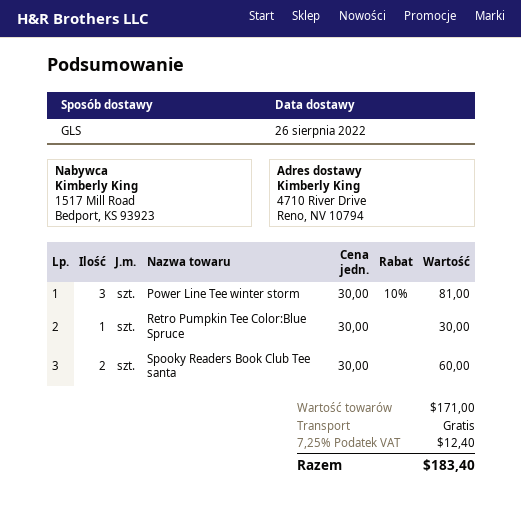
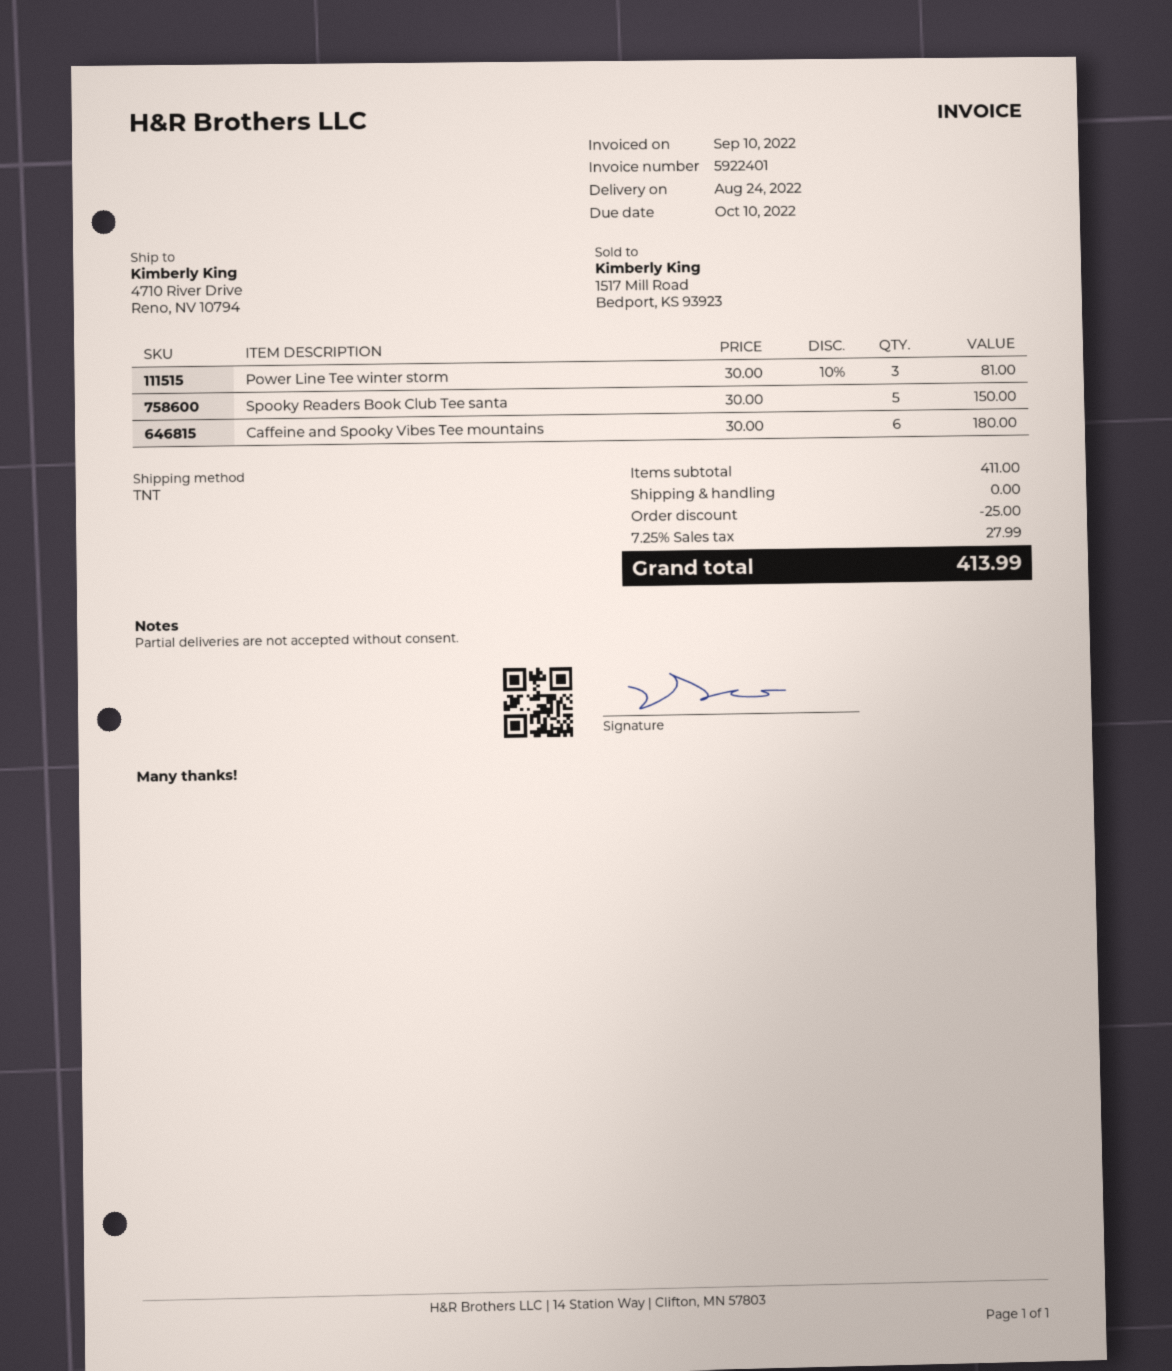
delivery date: 2022-08-26 -> 2022-08-24
shipping method: GLS -> TNT
Retro Pumpkin Tee Color:Blue Spruce: 1 x 30.00 = 30.00 -> none
Spooky Readers Book Club Tee santa: 2 x 30.00 = 60.00 -> 5 x 30.00 = 150.00
Caffeine and Spooky Vibes Tee mountains: none -> 6 x 30.00 = 180.00
subtotal: 171.00 -> 411.00
discount: none -> 25.00
tax: 7.25% = 12.40 -> 7.25% = 27.99
total: 183.40 -> 413.99

